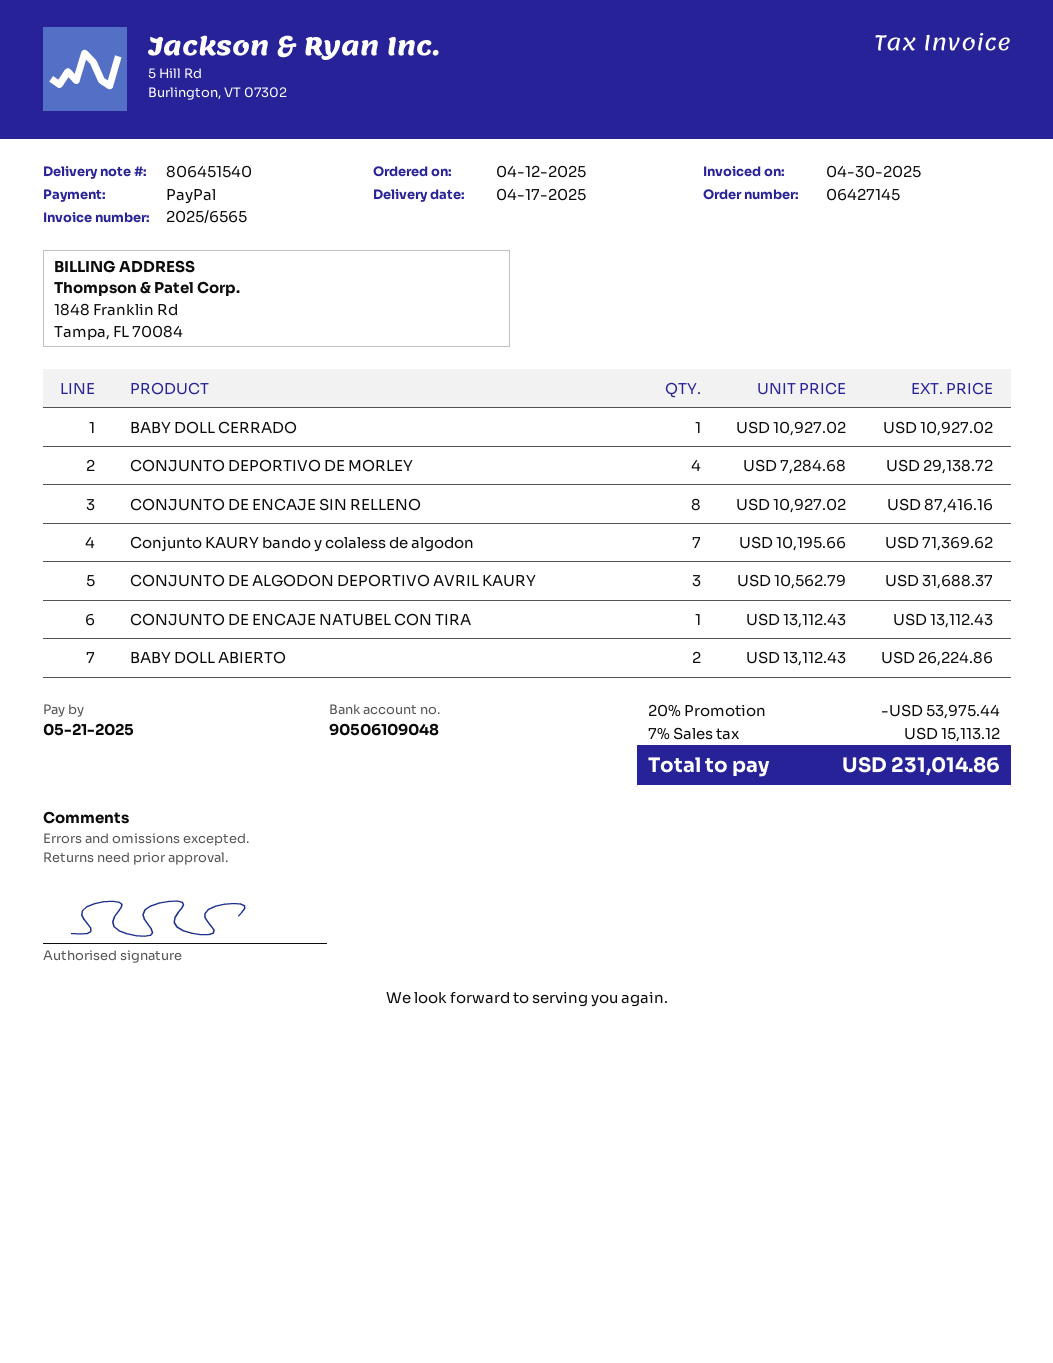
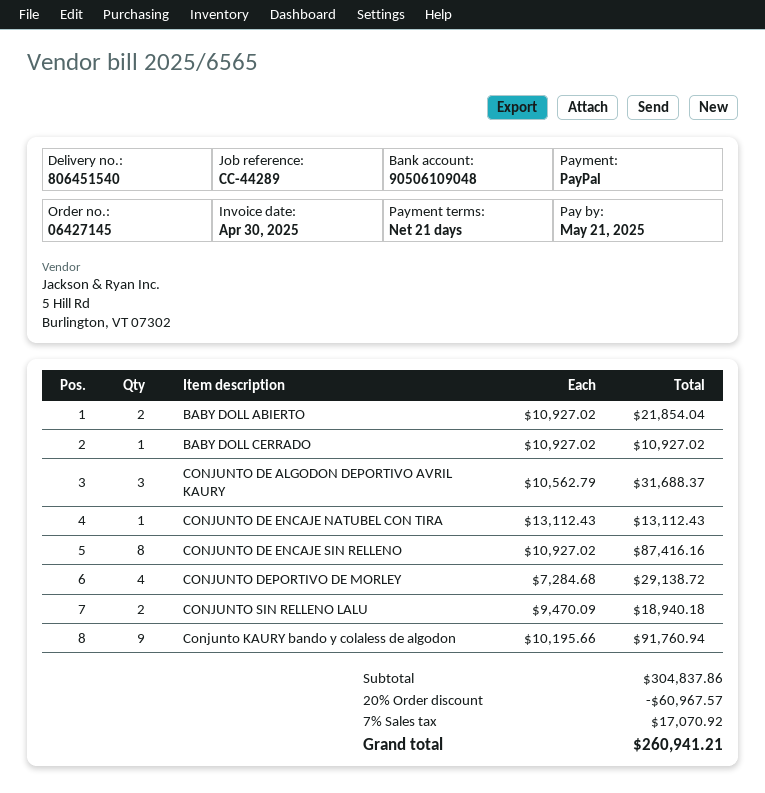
Conjunto KAURY bando y colaless de algodon: 7 x 10195.66 = 71369.62 -> 9 x 10195.66 = 91760.94
BABY DOLL ABIERTO: 2 x 13112.43 = 26224.86 -> 2 x 10927.02 = 21854.04
CONJUNTO SIN RELLENO LALU: none -> 2 x 9470.09 = 18940.18
discount: 20% = 53975.44 -> 20% = 60967.57
tax: 7% = 15113.12 -> 7% = 17070.92
total: 231014.86 -> 260941.21

